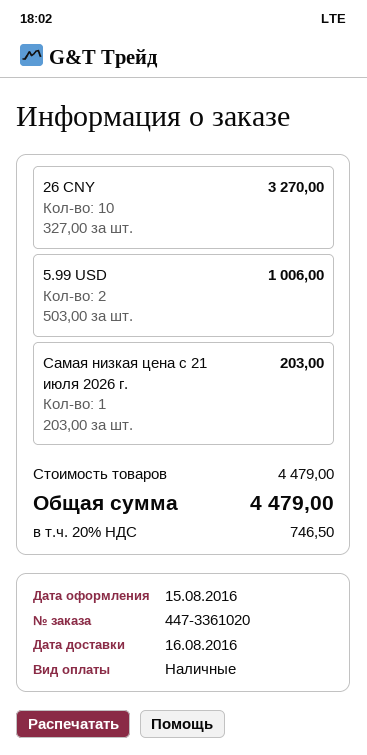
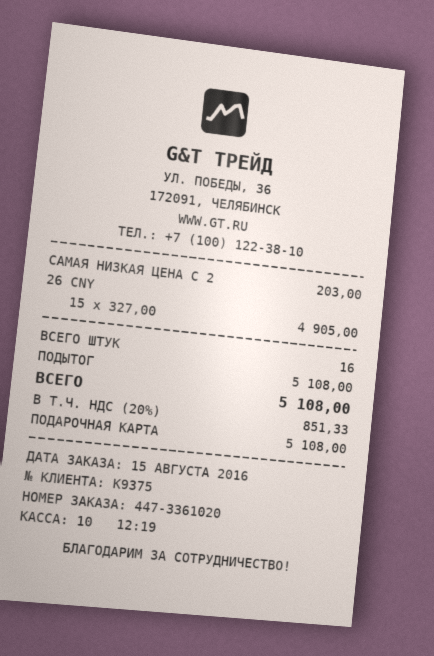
payment method: cash -> gift card
26 CNY: 10 x 327.00 = 3270.00 -> 15 x 327.00 = 4905.00
5.99 USD: 2 x 503.00 = 1006.00 -> none
subtotal: 4479.00 -> 5108.00
tax: 20% = 746.50 -> 20% = 851.33
total: 4479.00 -> 5108.00

